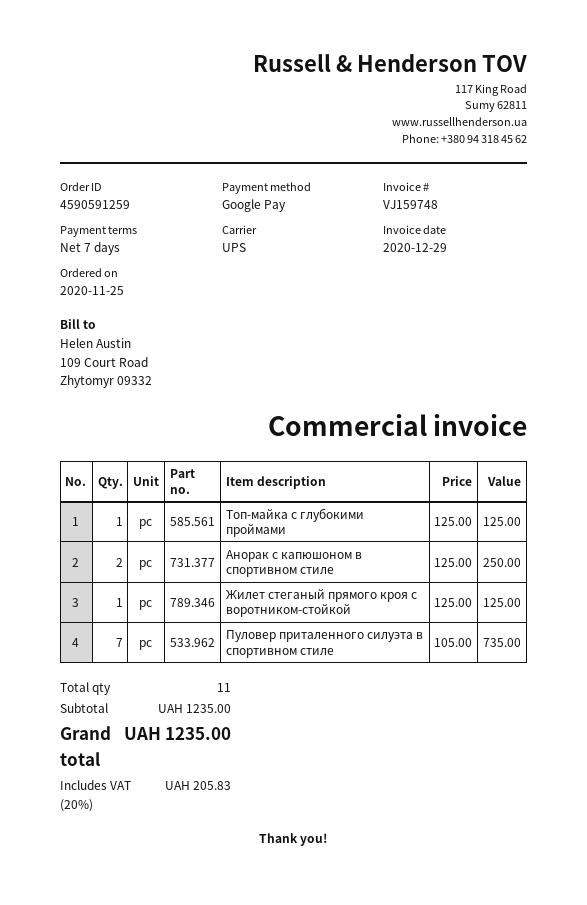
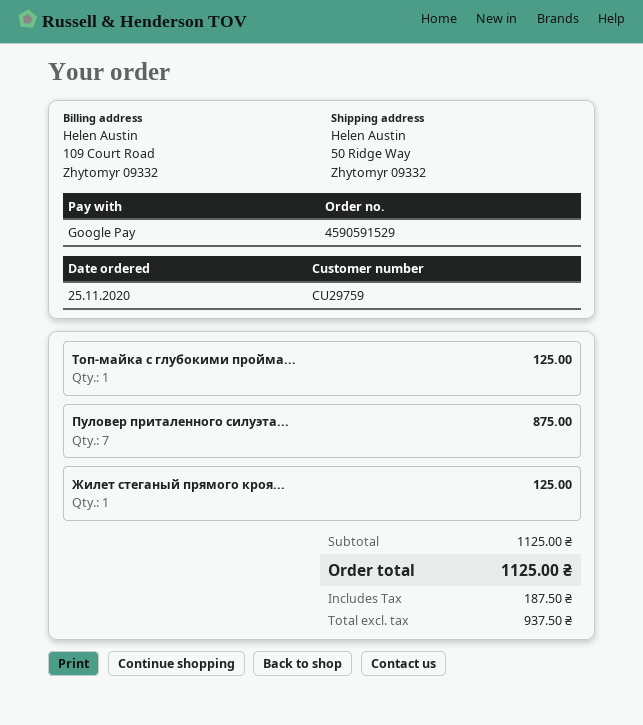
order number: 4590591259 -> 4590591529
Анорак с капюшоном в спортивном стиле: 2 for 250.00 -> none
Пуловер приталенного силуэта в спортивном стиле: 7 for 735.00 -> 7 for 875.00
subtotal: 1235.00 -> 1125.00
tax: 205.83 -> 187.50
total: 1235.00 -> 1125.00

